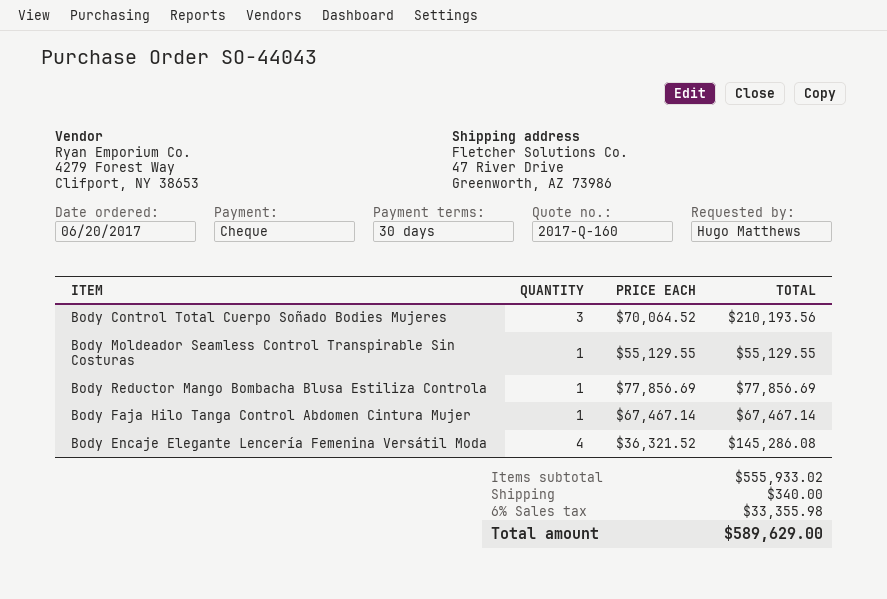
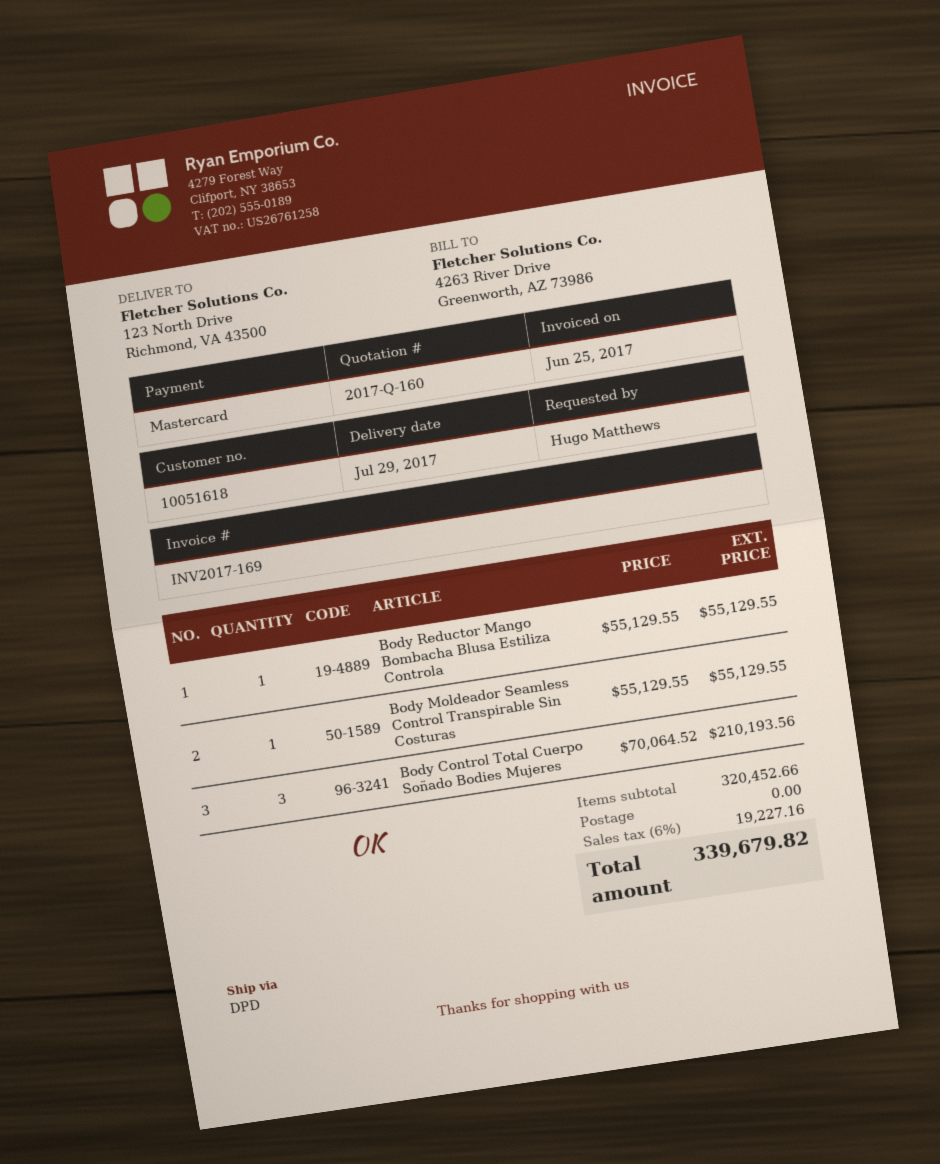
payment method: cheque -> Mastercard
ship to: 47 River Drive, Greenworth, AZ 73986 -> 123 North Drive, Richmond, VA 43500
Body Reductor Mango Bombacha Blusa Estiliza Controla: 1 x 77856.69 = 77856.69 -> 1 x 55129.55 = 55129.55
Body Faja Hilo Tanga Control Abdomen Cintura Mujer: 1 x 67467.14 = 67467.14 -> none
Body Encaje Elegante Lencería Femenina Versátil Moda: 4 x 36321.52 = 145286.08 -> none
subtotal: 555933.02 -> 320452.66
shipping: 340.00 -> 0.00
tax: 6% = 33355.98 -> 6% = 19227.16
total: 589629.00 -> 339679.82

